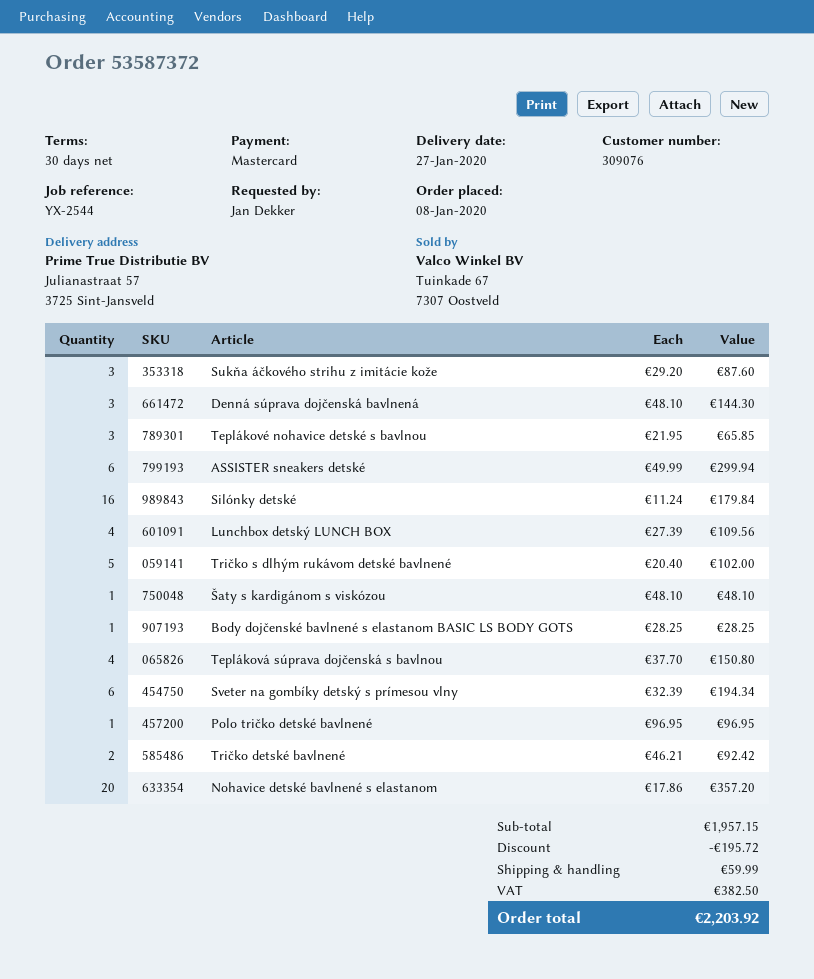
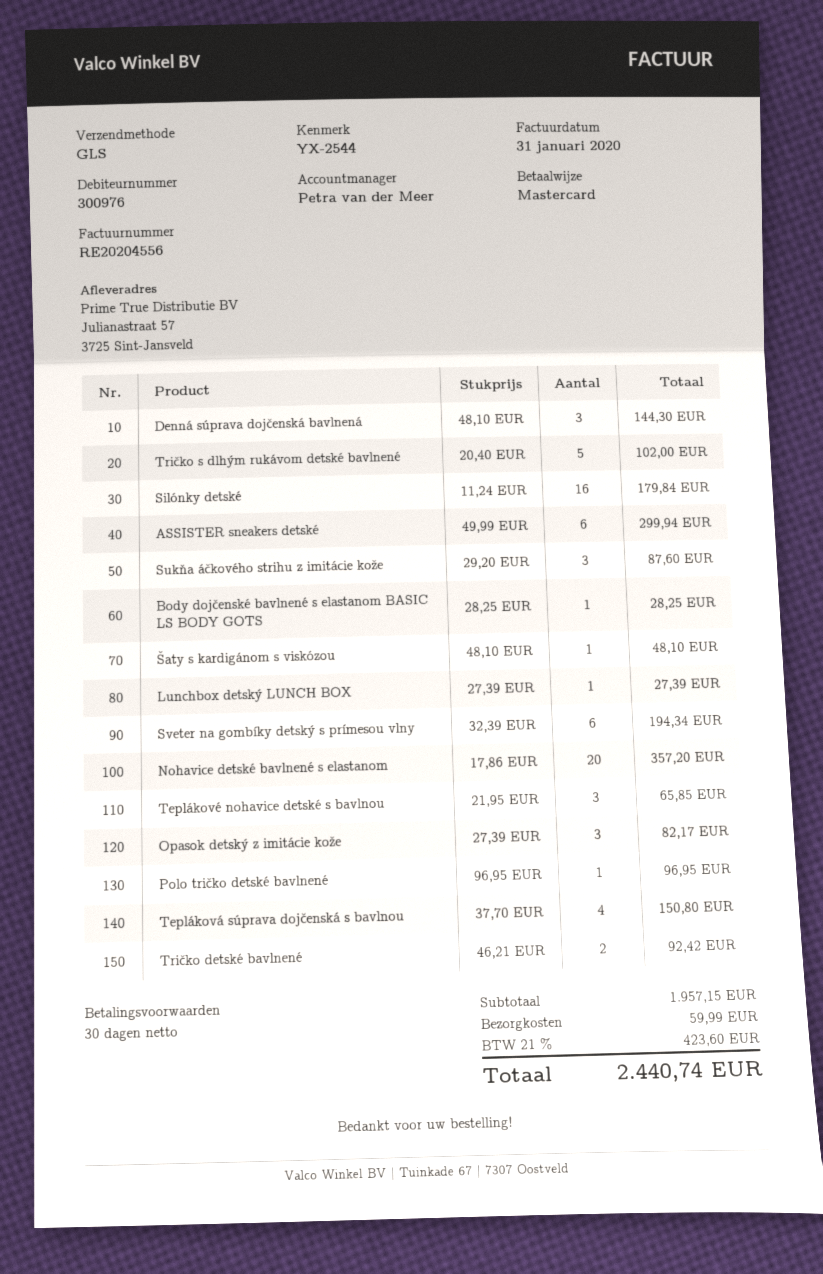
customer number: 309076 -> 300976
Lunchbox detský LUNCH BOX: 4 x 27.39 = 109.56 -> 1 x 27.39 = 27.39
Opasok detský z imitácie kože: none -> 3 x 27.39 = 82.17
discount: 195.72 -> none
tax: 382.50 -> 423.60
total: 2203.92 -> 2440.74

